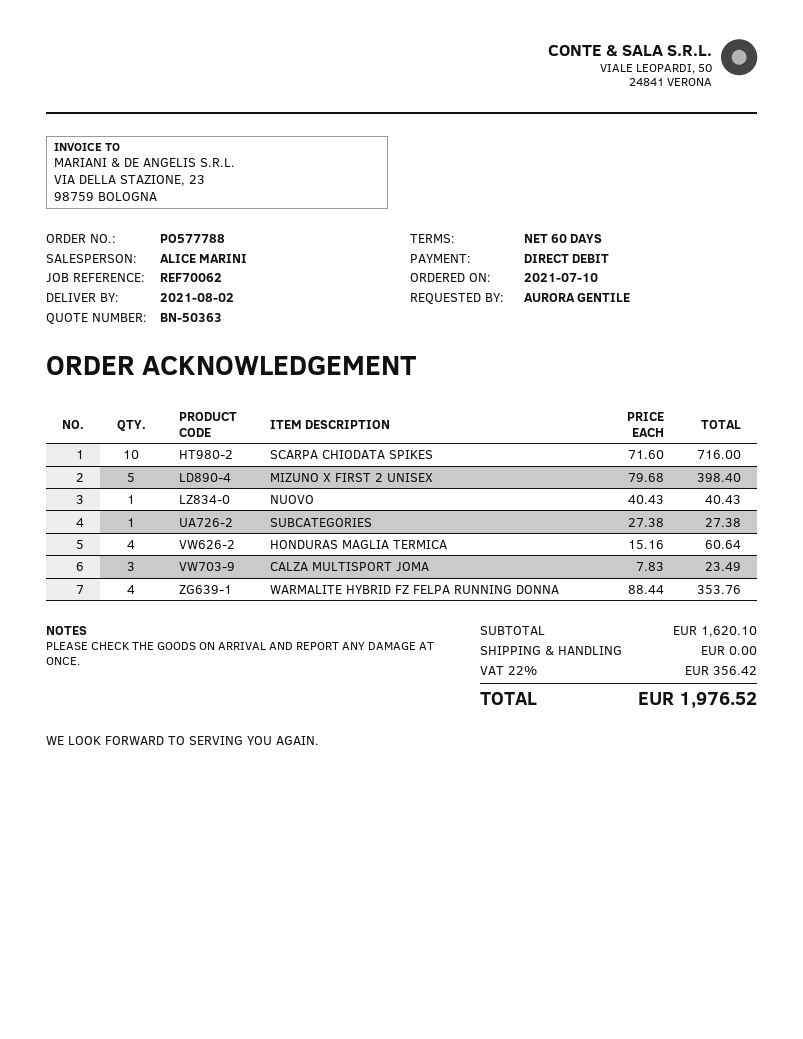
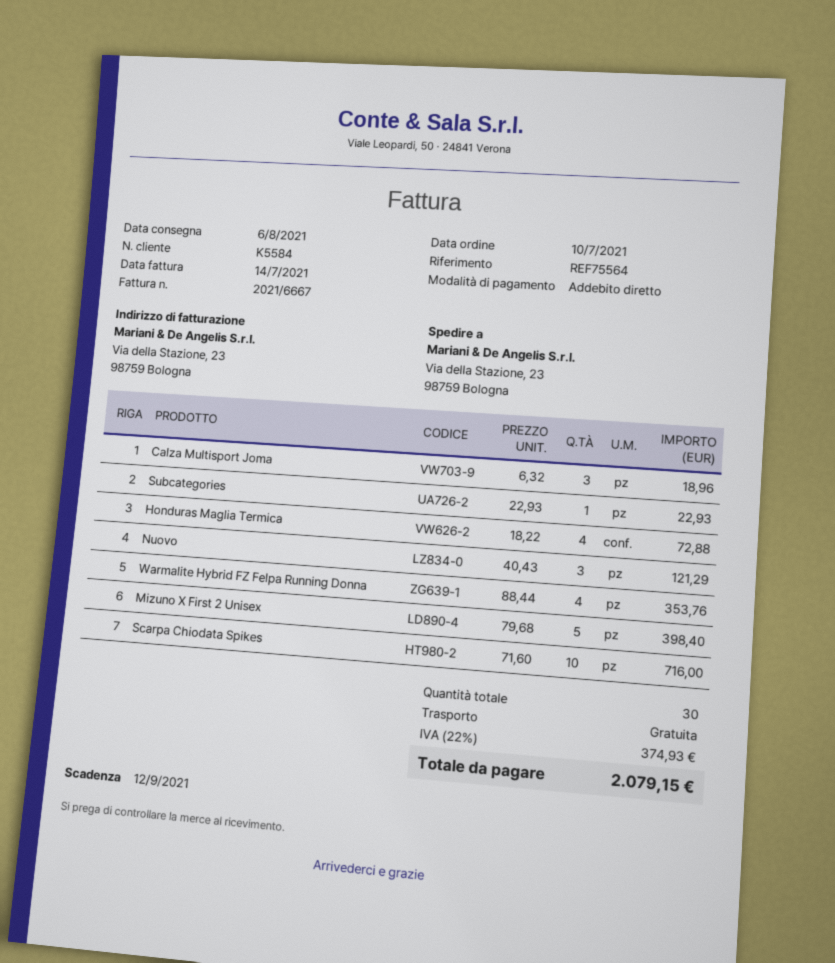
delivery date: 2021-08-02 -> 2021-08-06
reference: REF70062 -> REF75564
NUOVO: 1 x 40.43 = 40.43 -> 3 x 40.43 = 121.29
SUBCATEGORIES: 1 x 27.38 = 27.38 -> 1 x 22.93 = 22.93
HONDURAS MAGLIA TERMICA: 4 x 15.16 = 60.64 -> 4 x 18.22 = 72.88
CALZA MULTISPORT JOMA: 3 x 7.83 = 23.49 -> 3 x 6.32 = 18.96
tax: 22% = 356.42 -> 22% = 374.93
total: 1976.52 -> 2079.15

